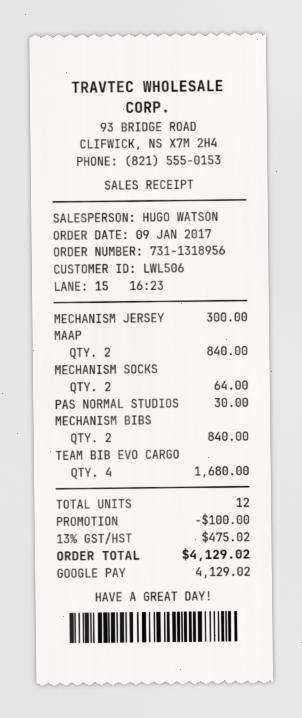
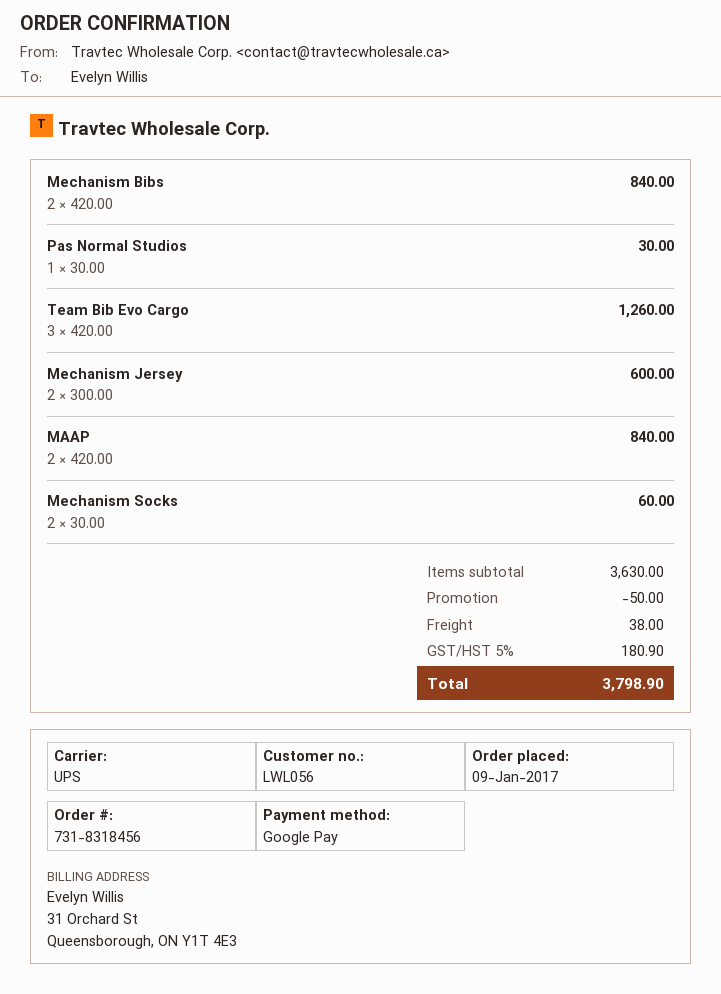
order number: 731-1318956 -> 731-8318456
customer number: LWL506 -> LWL056
MECHANISM JERSEY: 1 for 300.00 -> 2 for 600.00
MECHANISM SOCKS: 2 for 64.00 -> 2 for 60.00
TEAM BIB EVO CARGO: 4 for 1680.00 -> 3 for 1260.00
discount: 100.00 -> 50.00
shipping: none -> 38.00
tax: 13% = 475.02 -> 5% = 180.90
total: 4129.02 -> 3798.90

